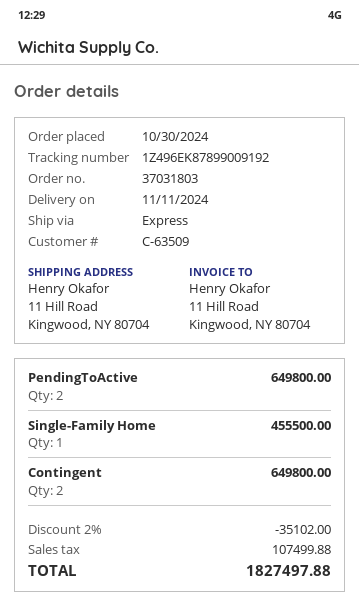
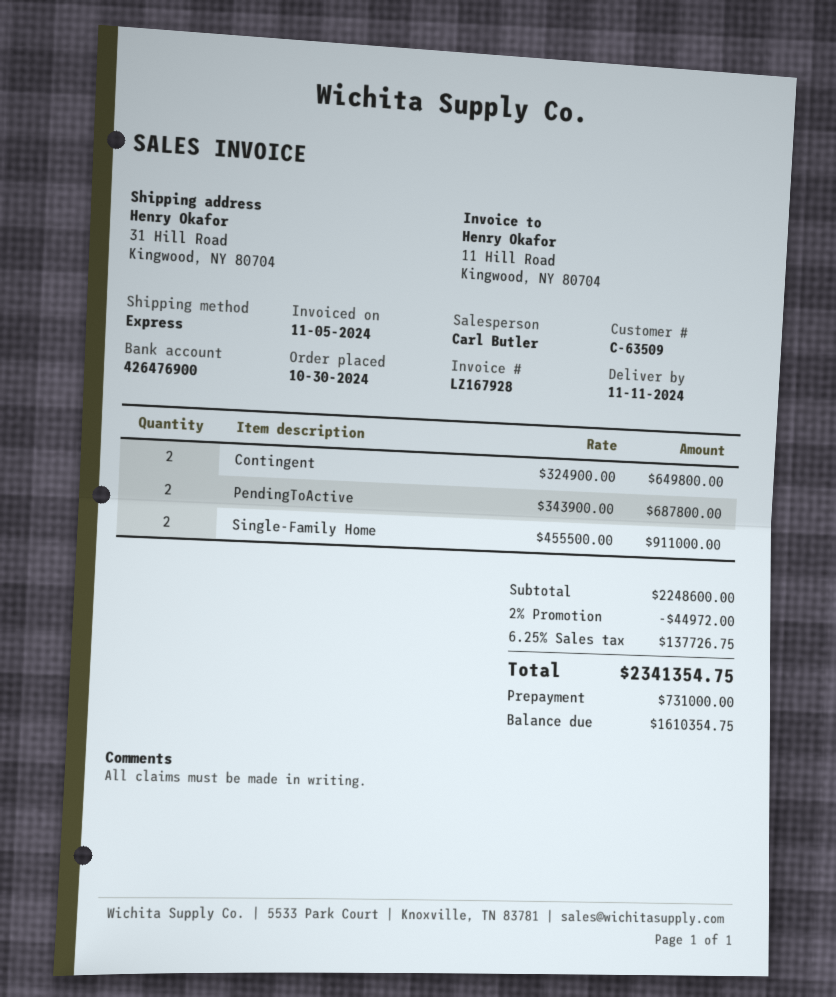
ship to: 11 Hill Road, Kingwood, NY 80704 -> 31 Hill Road, Kingwood, NY 80704
PendingToActive: 2 for 649800.00 -> 2 for 687800.00
Single-Family Home: 1 for 455500.00 -> 2 for 911000.00
discount: 2% = 35102.00 -> 2% = 44972.00
tax: 107499.88 -> 137726.75
total: 1827497.88 -> 2341354.75

